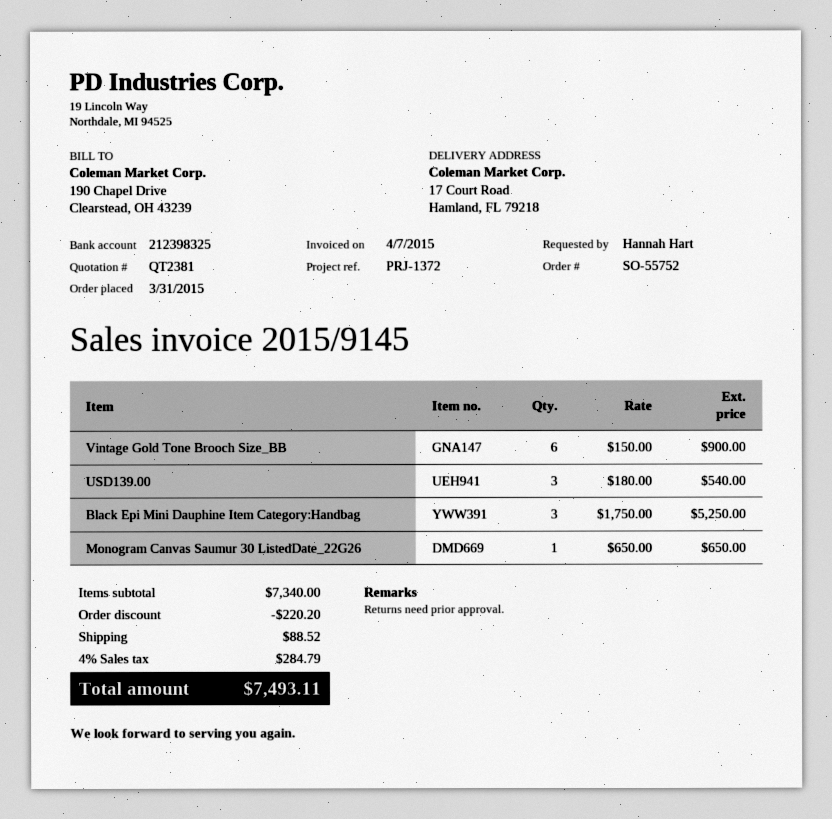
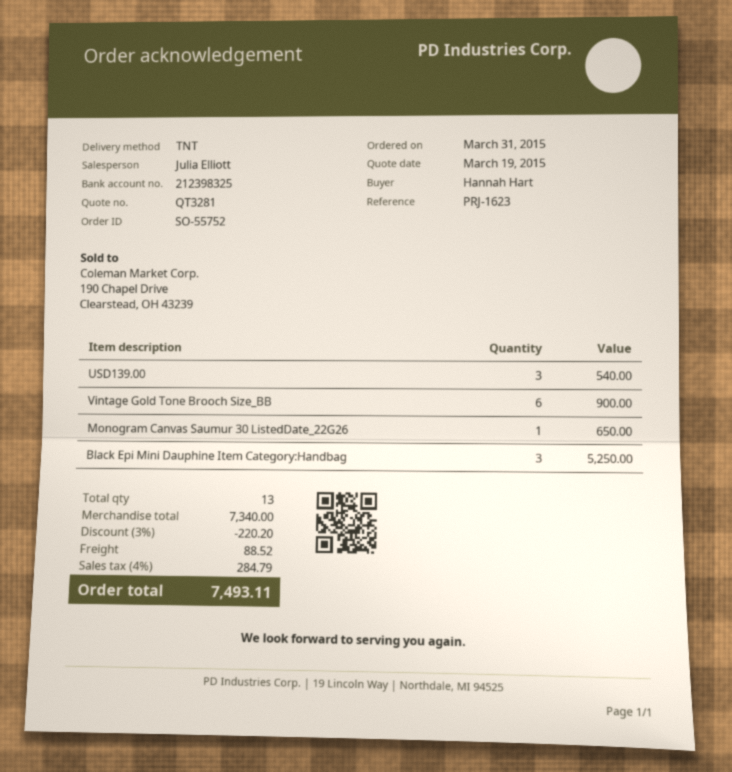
quote number: QT2381 -> QT3281
reference: PRJ-1372 -> PRJ-1623

